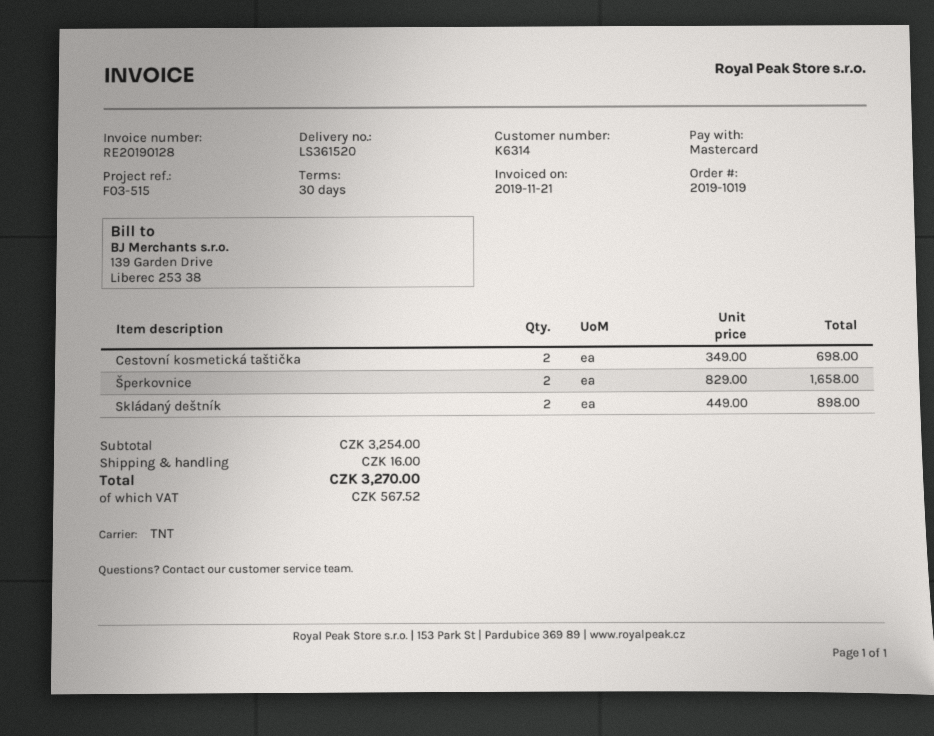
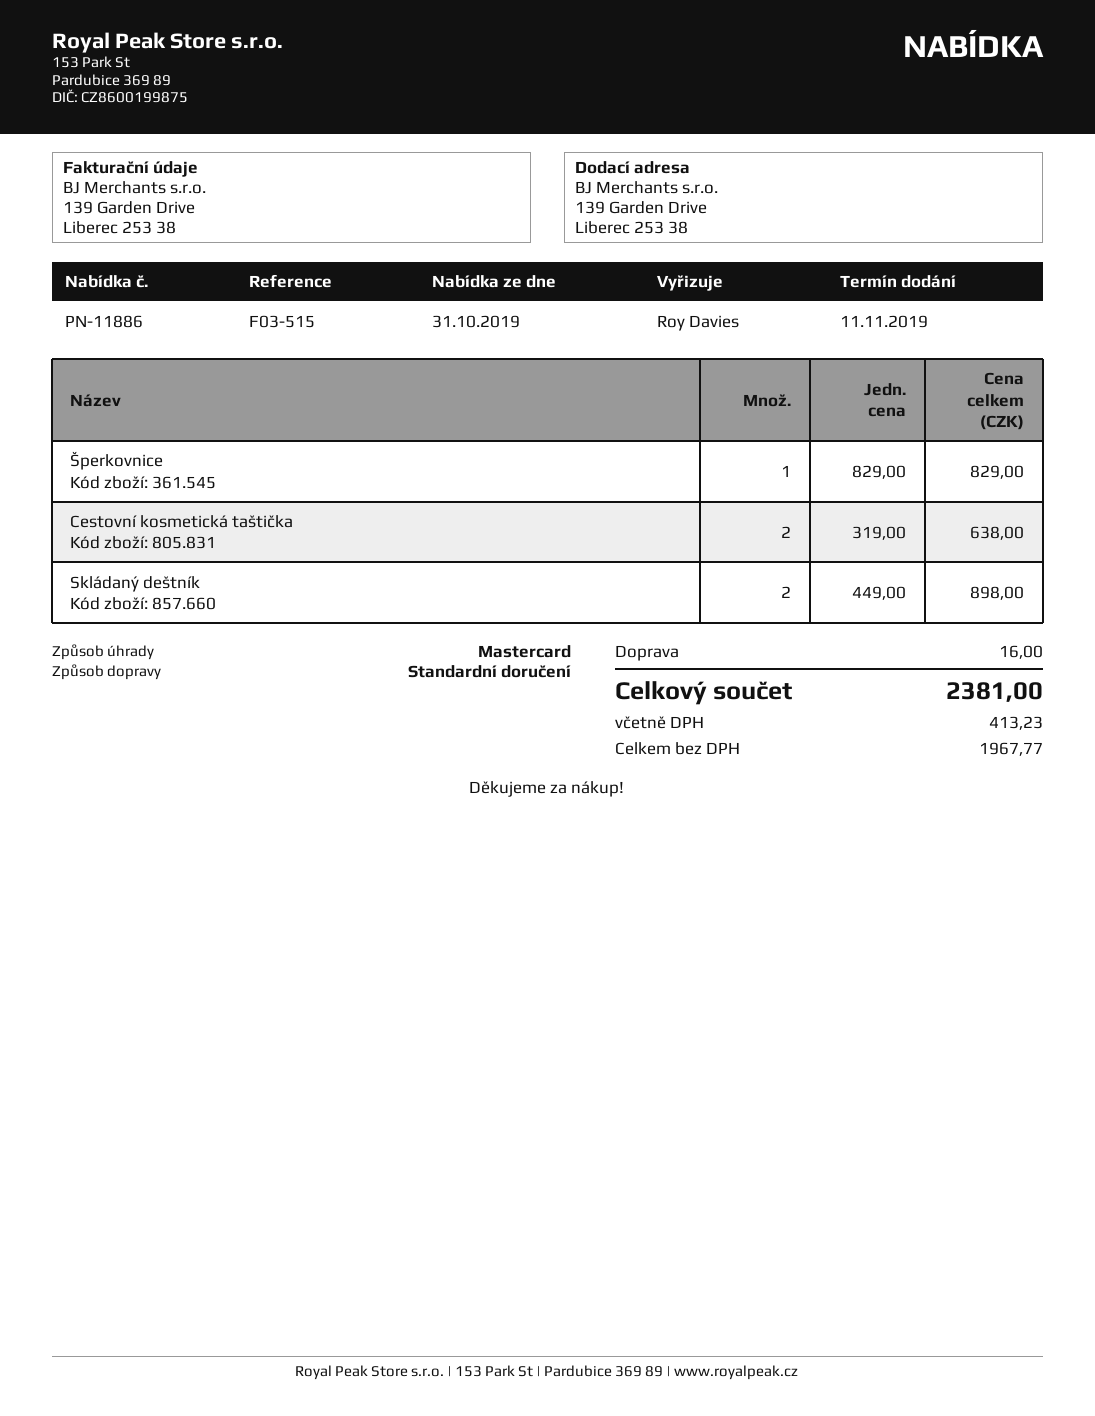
shipping method: TNT -> standard
Cestovní kosmetická taštička: 2 x 349.00 = 698.00 -> 2 x 319.00 = 638.00
Šperkovnice: 2 x 829.00 = 1658.00 -> 1 x 829.00 = 829.00
tax: 567.52 -> 413.23
total: 3270.00 -> 2381.00

